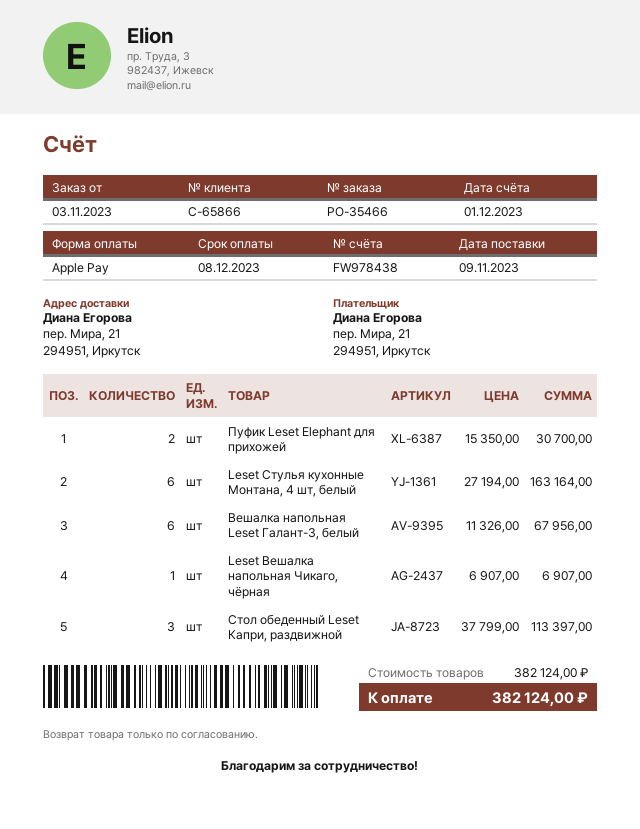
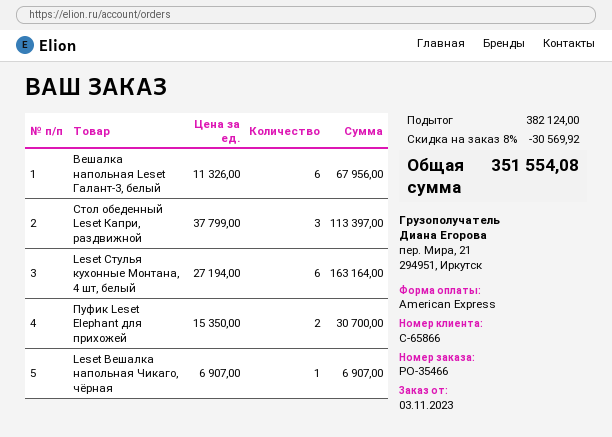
payment method: Apple Pay -> American Express
discount: none -> 8% = 30569.92
total: 382124.00 -> 351554.08

